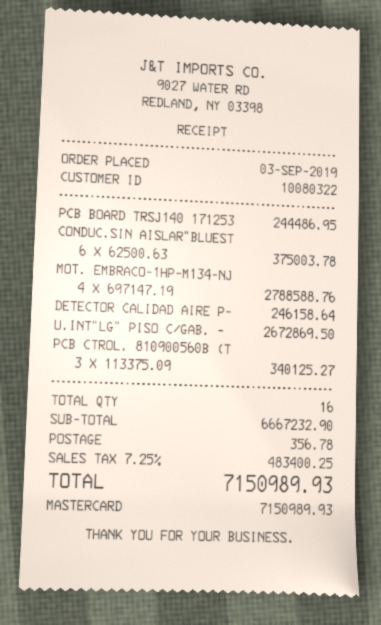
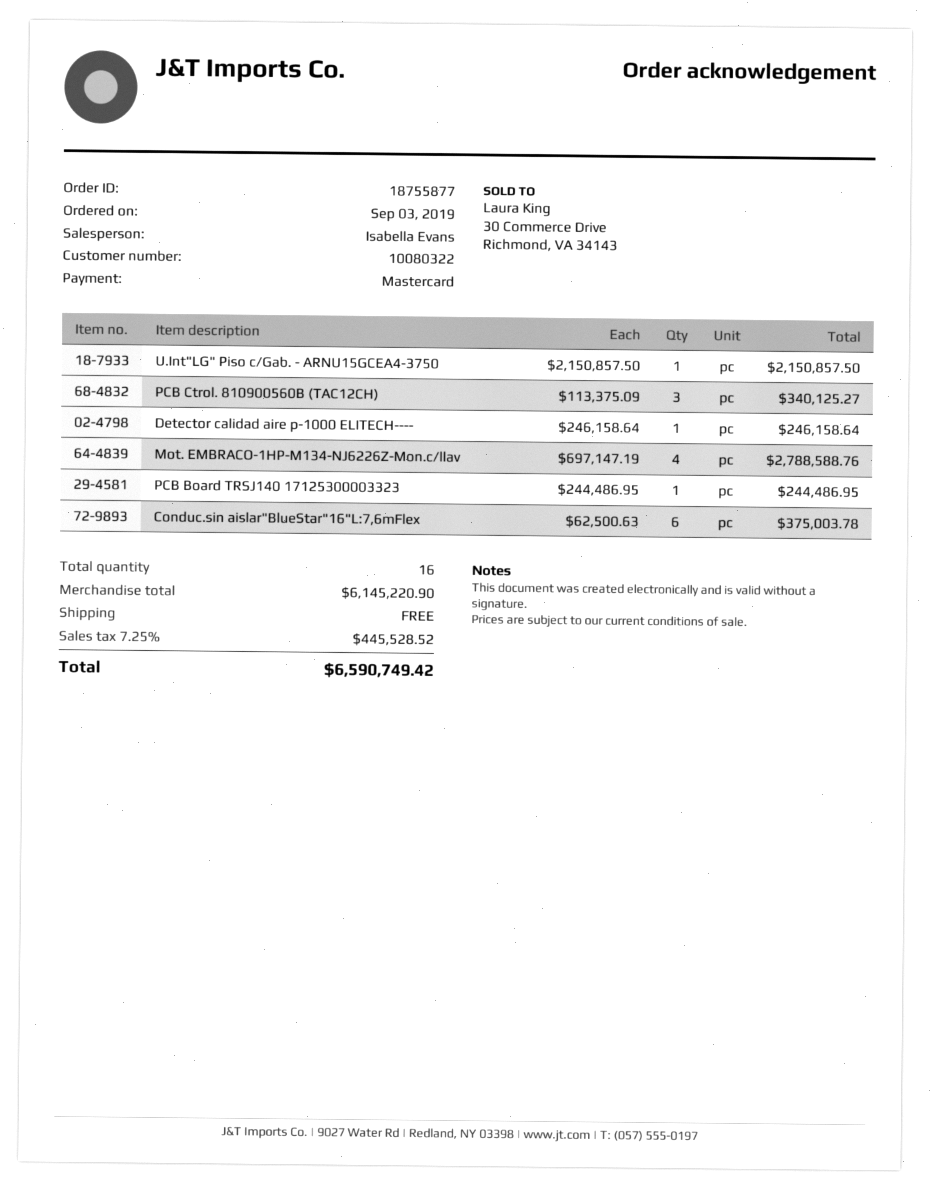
U.INT"LG" PISO C/GAB. -: 1 x 2672869.50 = 2672869.50 -> 1 x 2150857.50 = 2150857.50
subtotal: 6667232.90 -> 6145220.90
shipping: 356.78 -> 0.00
tax: 7.25% = 483400.25 -> 7.25% = 445528.52
total: 7150989.93 -> 6590749.42

